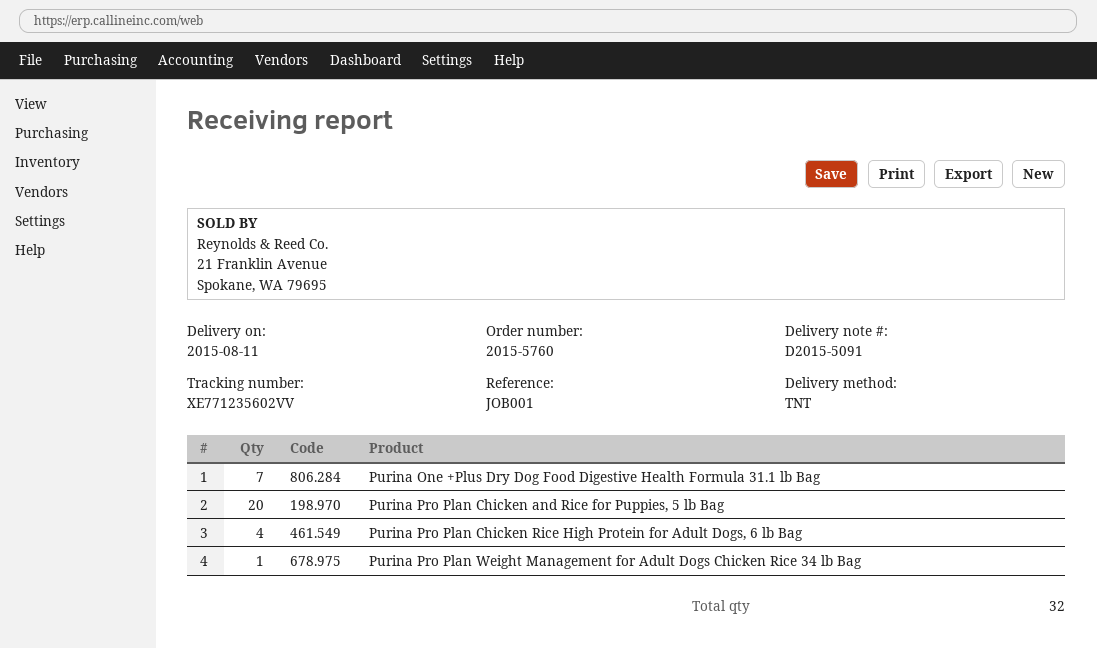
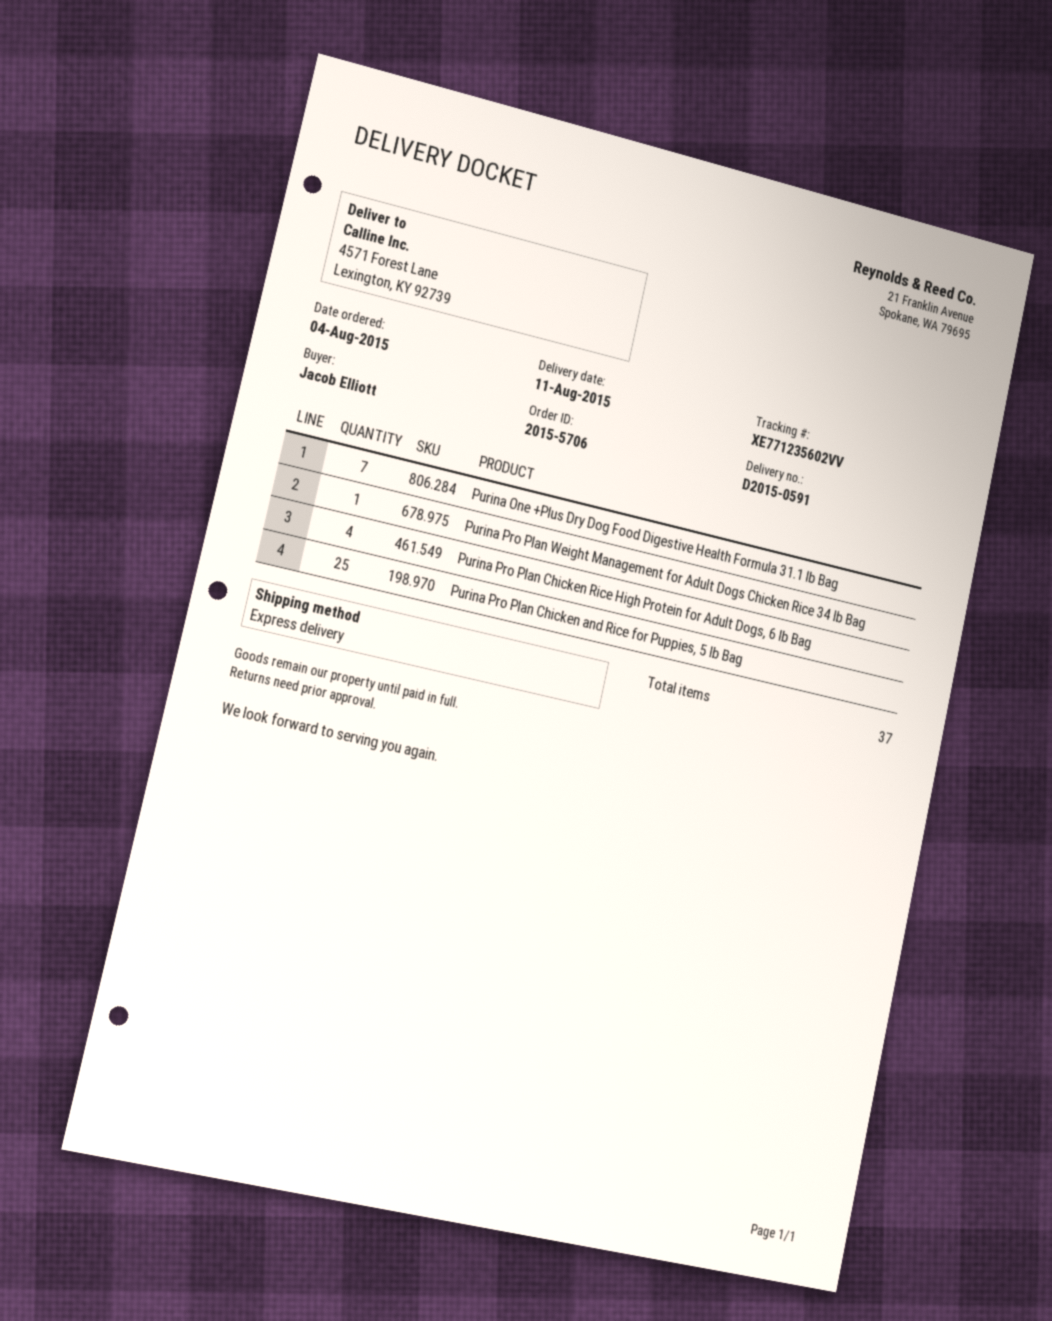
order number: 2015-5760 -> 2015-5706
delivery note number: D2015-5091 -> D2015-0591
shipping method: TNT -> express
Purina Pro Plan Chicken and Rice for Puppies, 5 lb Bag: 20 -> 25
total quantity: 32 -> 37

